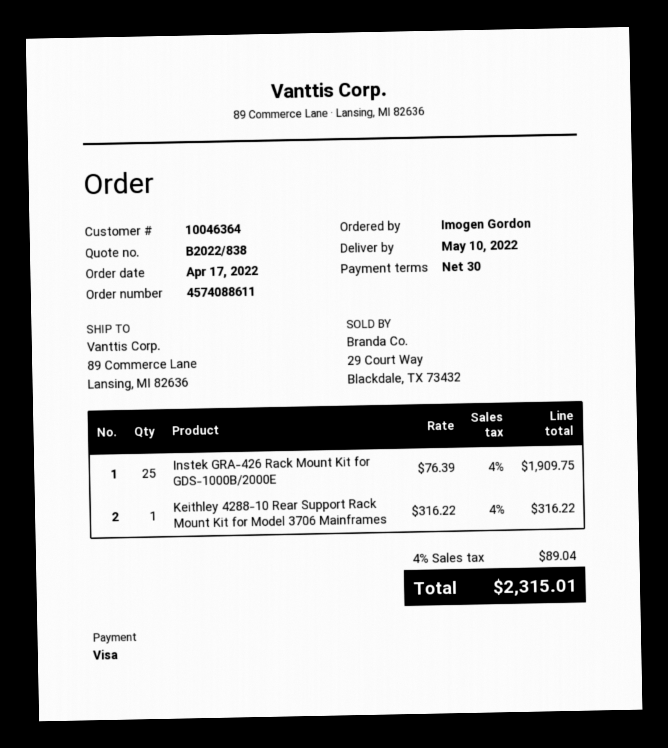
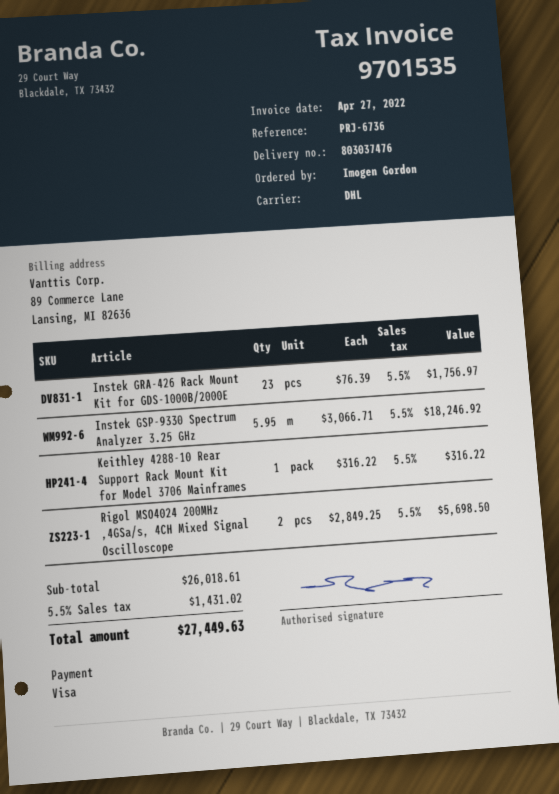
Instek GRA-426 Rack Mount Kit for GDS-1000B/2000E: 25 x 76.39 = 1909.75 -> 23 x 76.39 = 1756.97
Instek GSP-9330 Spectrum Analyzer 3.25 GHz: none -> 5.95 x 3066.71 = 18246.92
Rigol MSO4024 200MHz ,4GSa/s, 4CH Mixed Signal Oscilloscope: none -> 2 x 2849.25 = 5698.50
tax: 4% = 89.04 -> 5.5% = 1431.02
total: 2315.01 -> 27449.63

